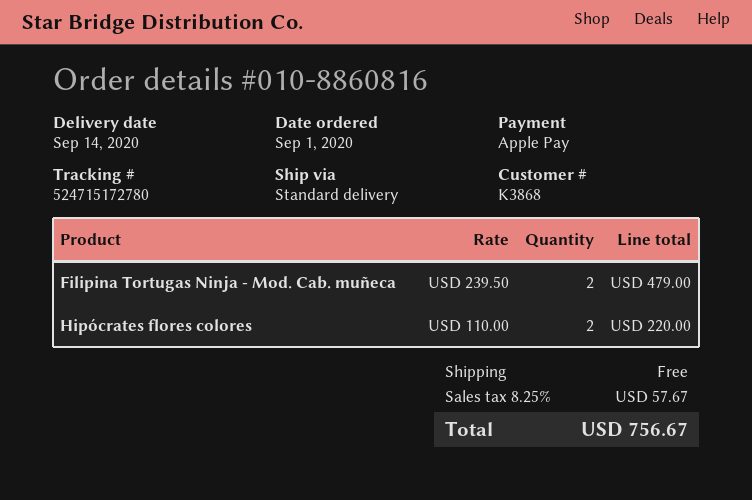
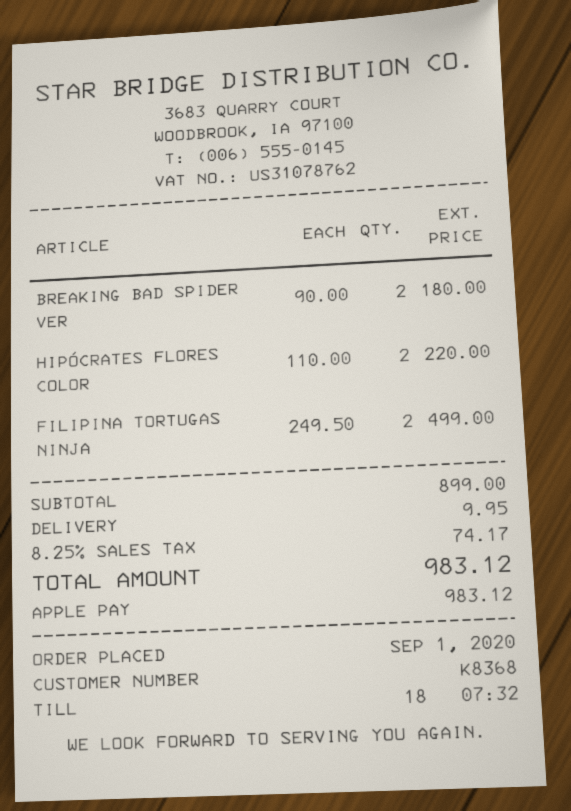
customer number: K3868 -> K8368
Filipina Tortugas Ninja - Mod. Cab. muñeca: 2 x 239.50 = 479.00 -> 2 x 249.50 = 499.00
BREAKING BAD SPIDER VER: none -> 2 x 90.00 = 180.00
shipping: 0.00 -> 9.95
tax: 8.25% = 57.67 -> 8.25% = 74.17
total: 756.67 -> 983.12

